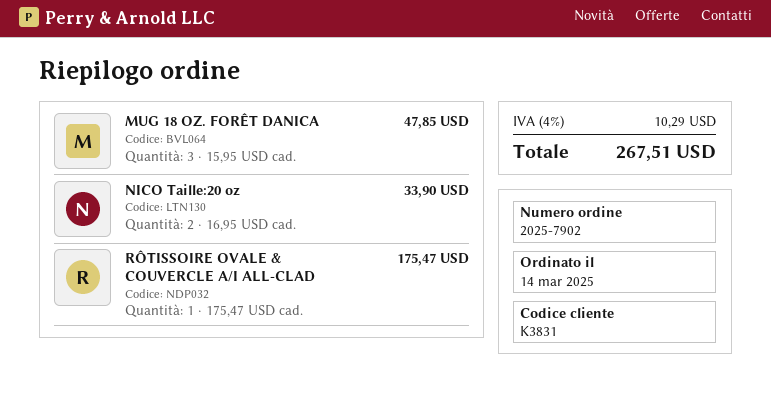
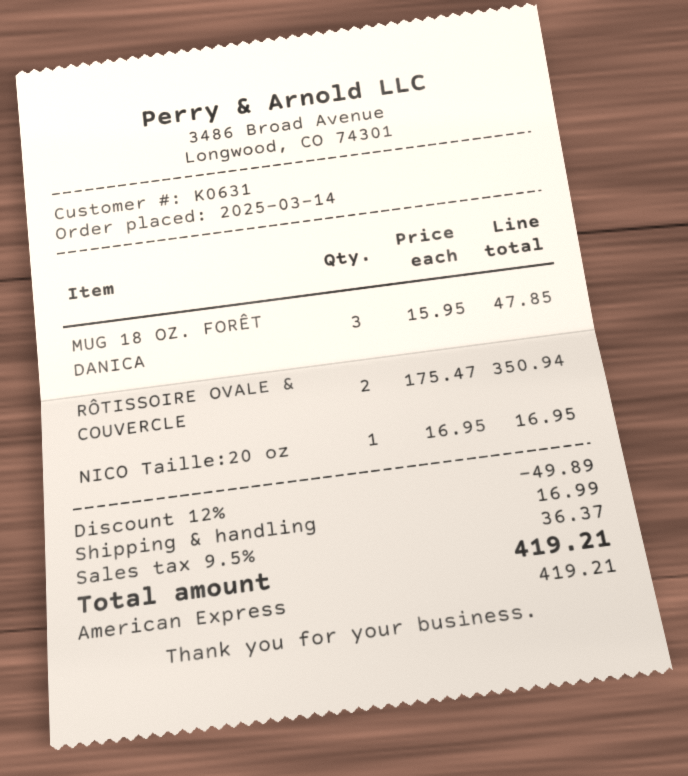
customer number: K3831 -> K0631
NICO Taille:20 oz: 2 x 16.95 = 33.90 -> 1 x 16.95 = 16.95
RÔTISSOIRE OVALE & COUVERCLE A/I ALL-CLAD: 1 x 175.47 = 175.47 -> 2 x 175.47 = 350.94
discount: none -> 12% = 49.89
shipping: none -> 16.99
tax: 4% = 10.29 -> 9.5% = 36.37
total: 267.51 -> 419.21

